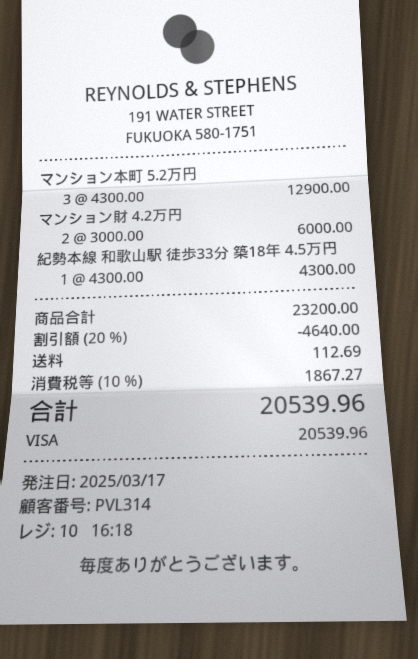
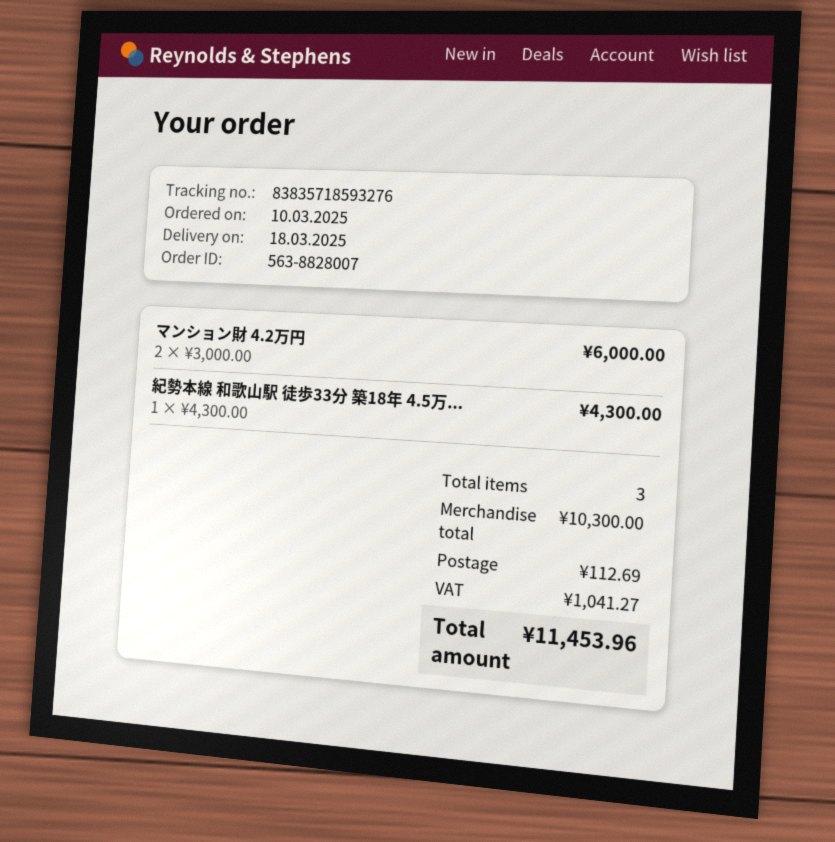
order date: 2025-03-17 -> 2025-03-10
マンション本町 5.2万円: 3 x 4300.00 = 12900.00 -> none
subtotal: 23200.00 -> 10300.00
discount: 20% = 4640.00 -> none
tax: 1867.27 -> 1041.27
total: 20539.96 -> 11453.96

